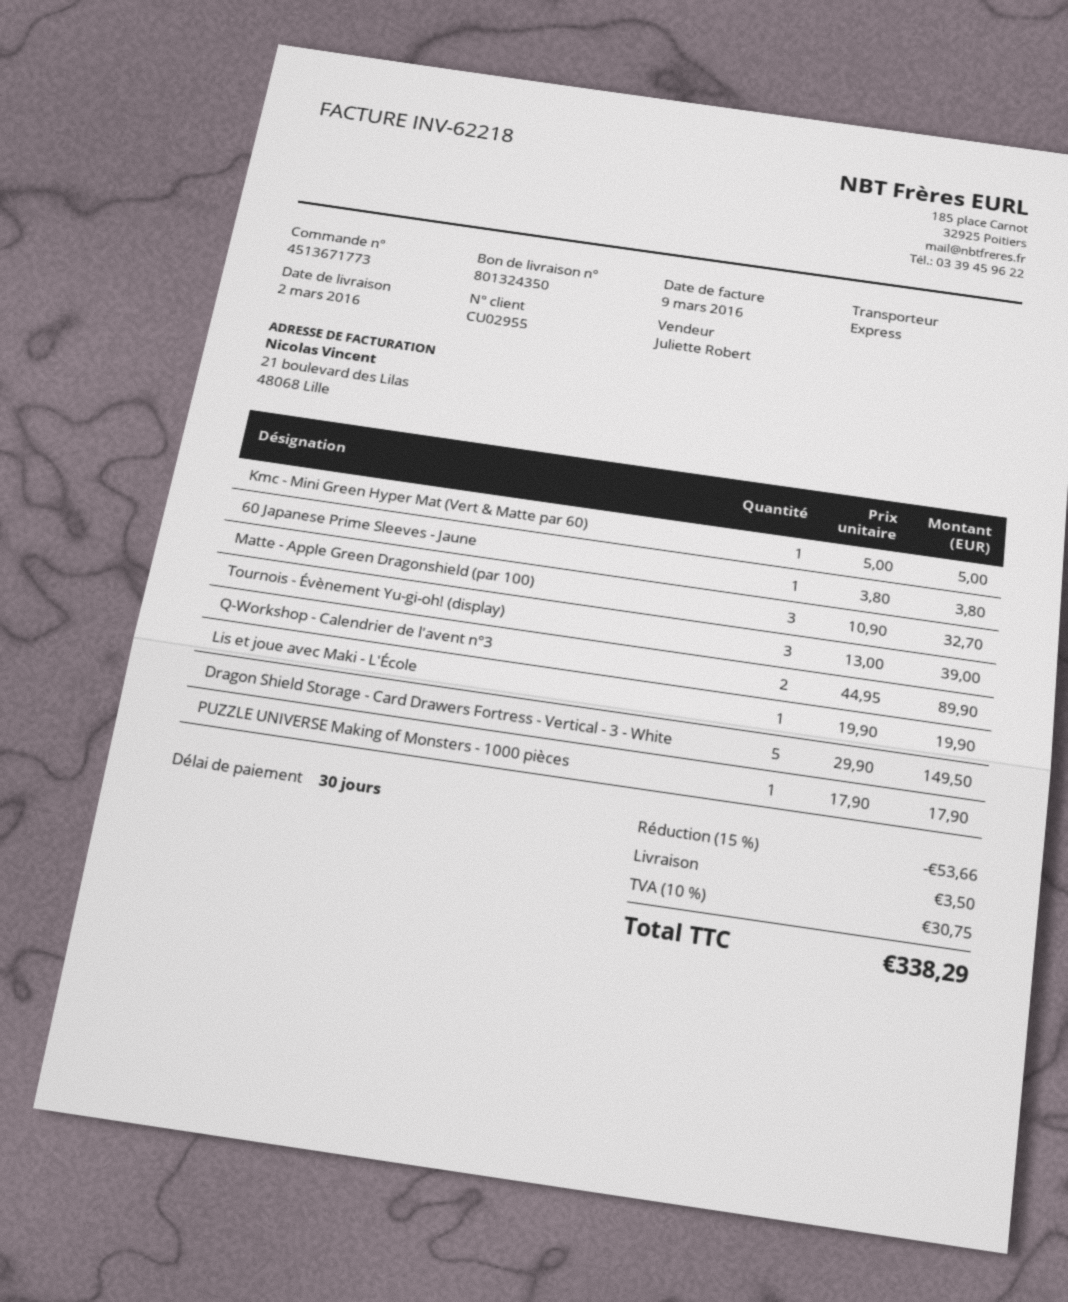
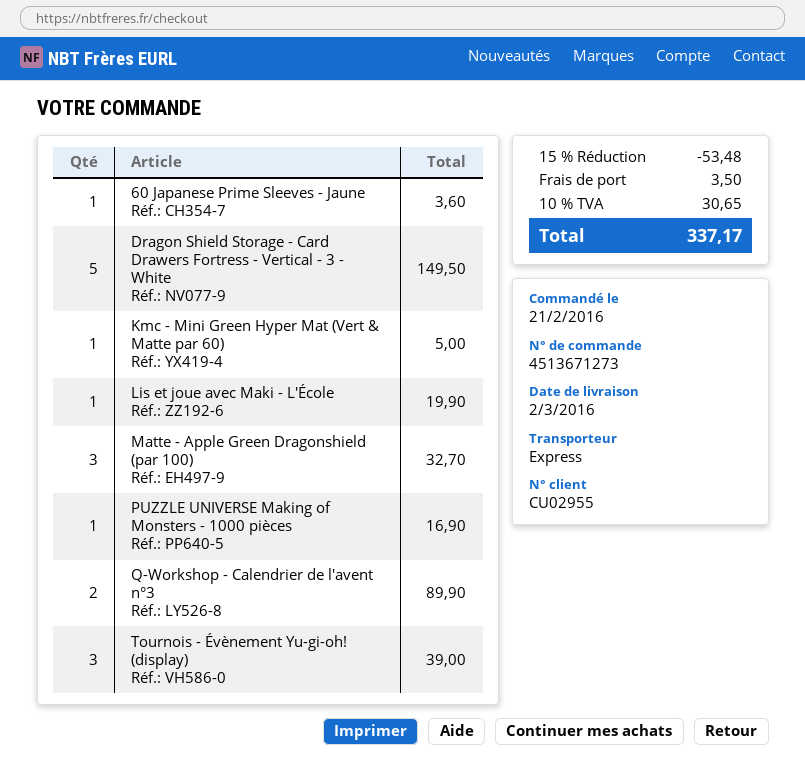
order number: 4513671773 -> 4513671273
60 Japanese Prime Sleeves - Jaune: 1 for 3.80 -> 1 for 3.60
PUZZLE UNIVERSE Making of Monsters - 1000 pièces: 1 for 17.90 -> 1 for 16.90
discount: 15% = 53.66 -> 15% = 53.48
tax: 10% = 30.75 -> 10% = 30.65
total: 338.29 -> 337.17

